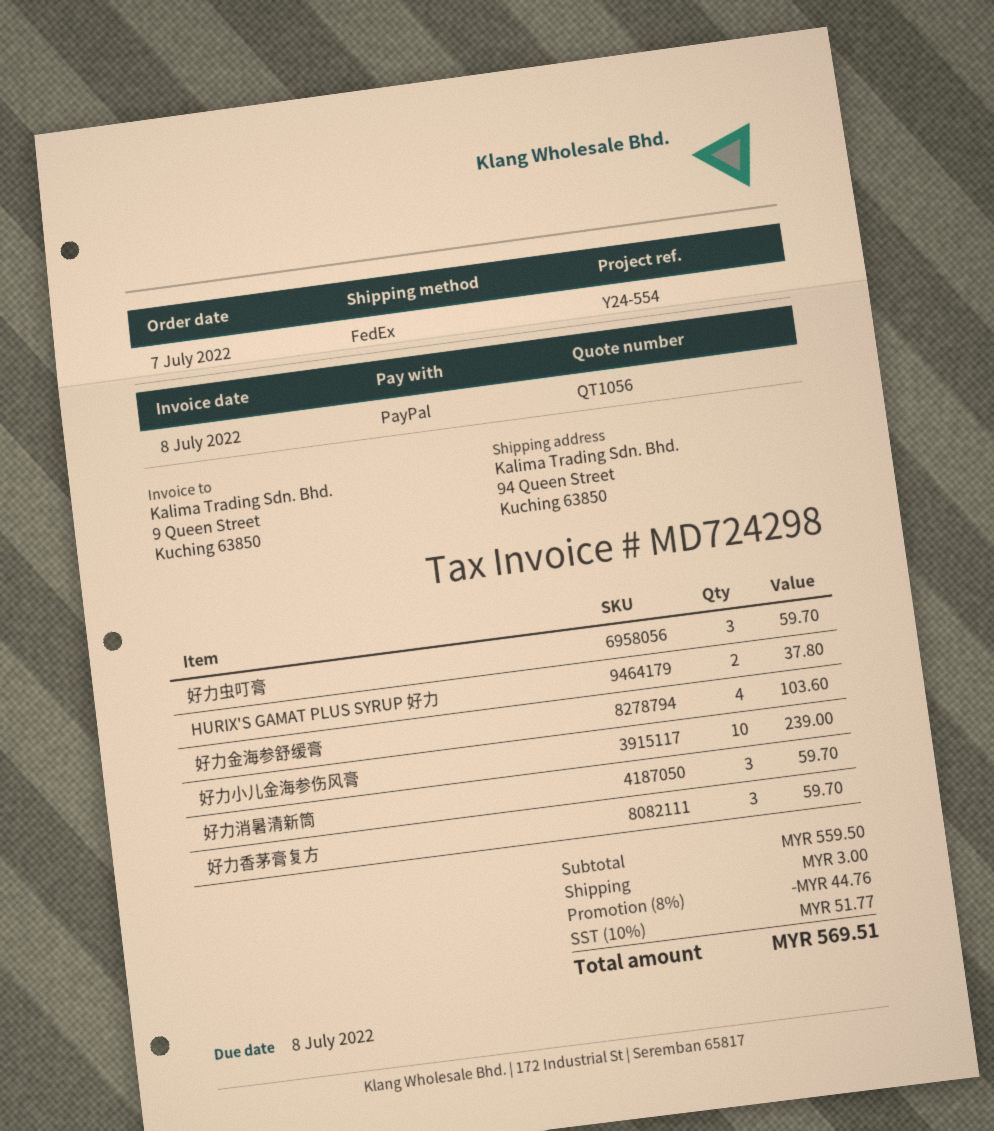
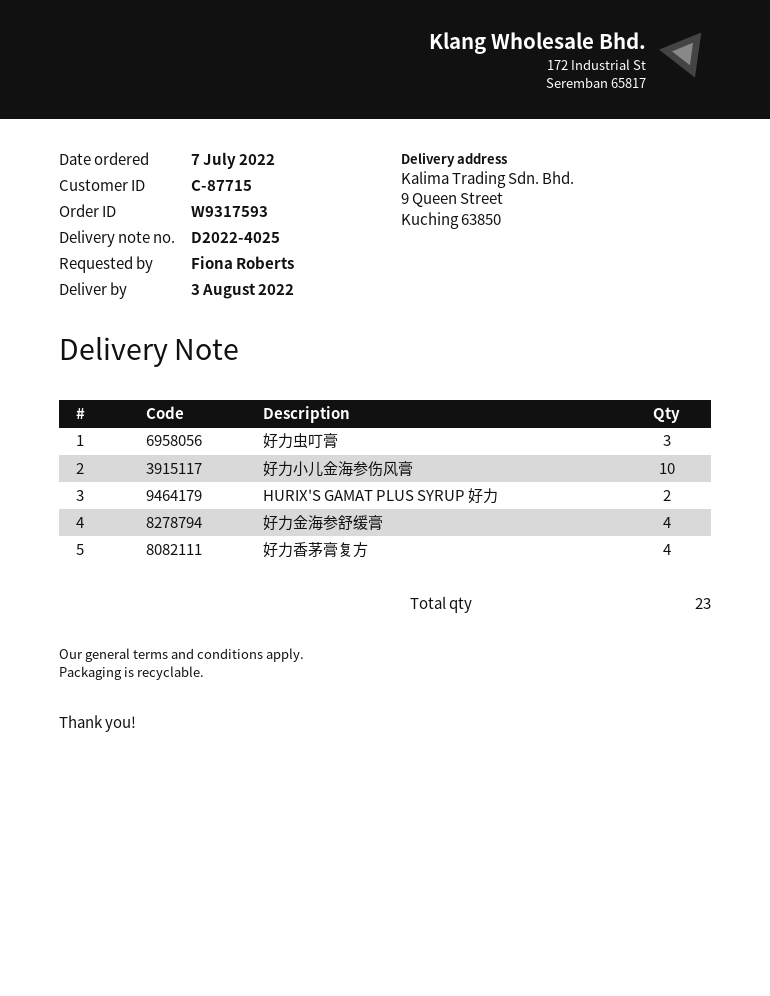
ship to: 94 Queen Street, Kuching 63850 -> 9 Queen Street, Kuching 63850
好力消暑清新筒: 3 -> none
好力香茅膏复方: 3 -> 4

